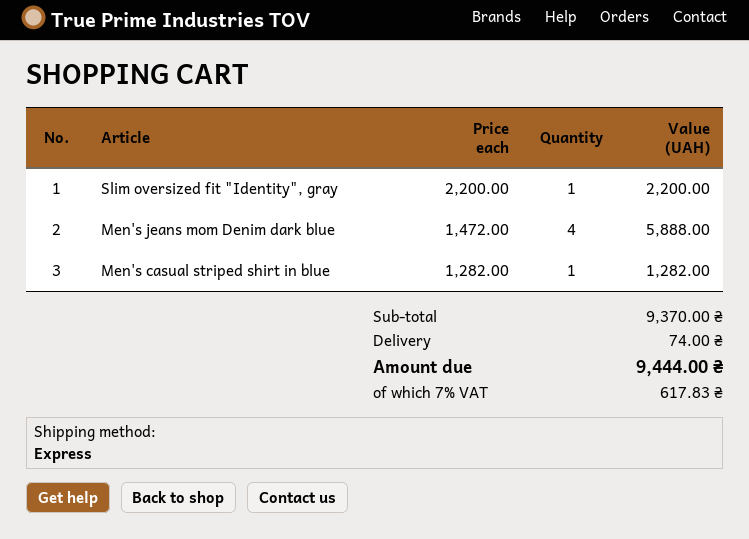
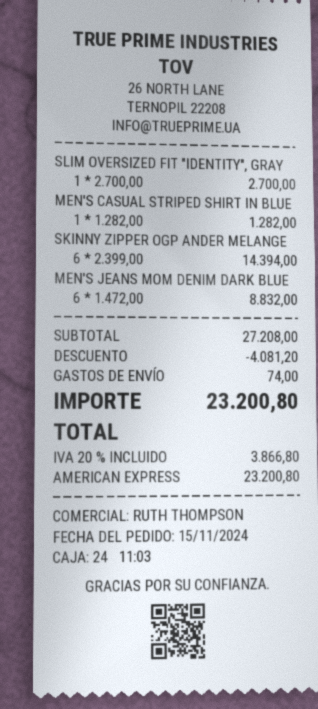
Slim oversized fit "Identity", gray: 1 x 2200.00 = 2200.00 -> 1 x 2700.00 = 2700.00
Men's jeans mom Denim dark blue: 4 x 1472.00 = 5888.00 -> 6 x 1472.00 = 8832.00
SKINNY ZIPPER OGP ANDER MELANGE: none -> 6 x 2399.00 = 14394.00
subtotal: 9370.00 -> 27208.00
discount: none -> 4081.20
tax: 7% = 617.83 -> 20% = 3866.80
total: 9444.00 -> 23200.80

